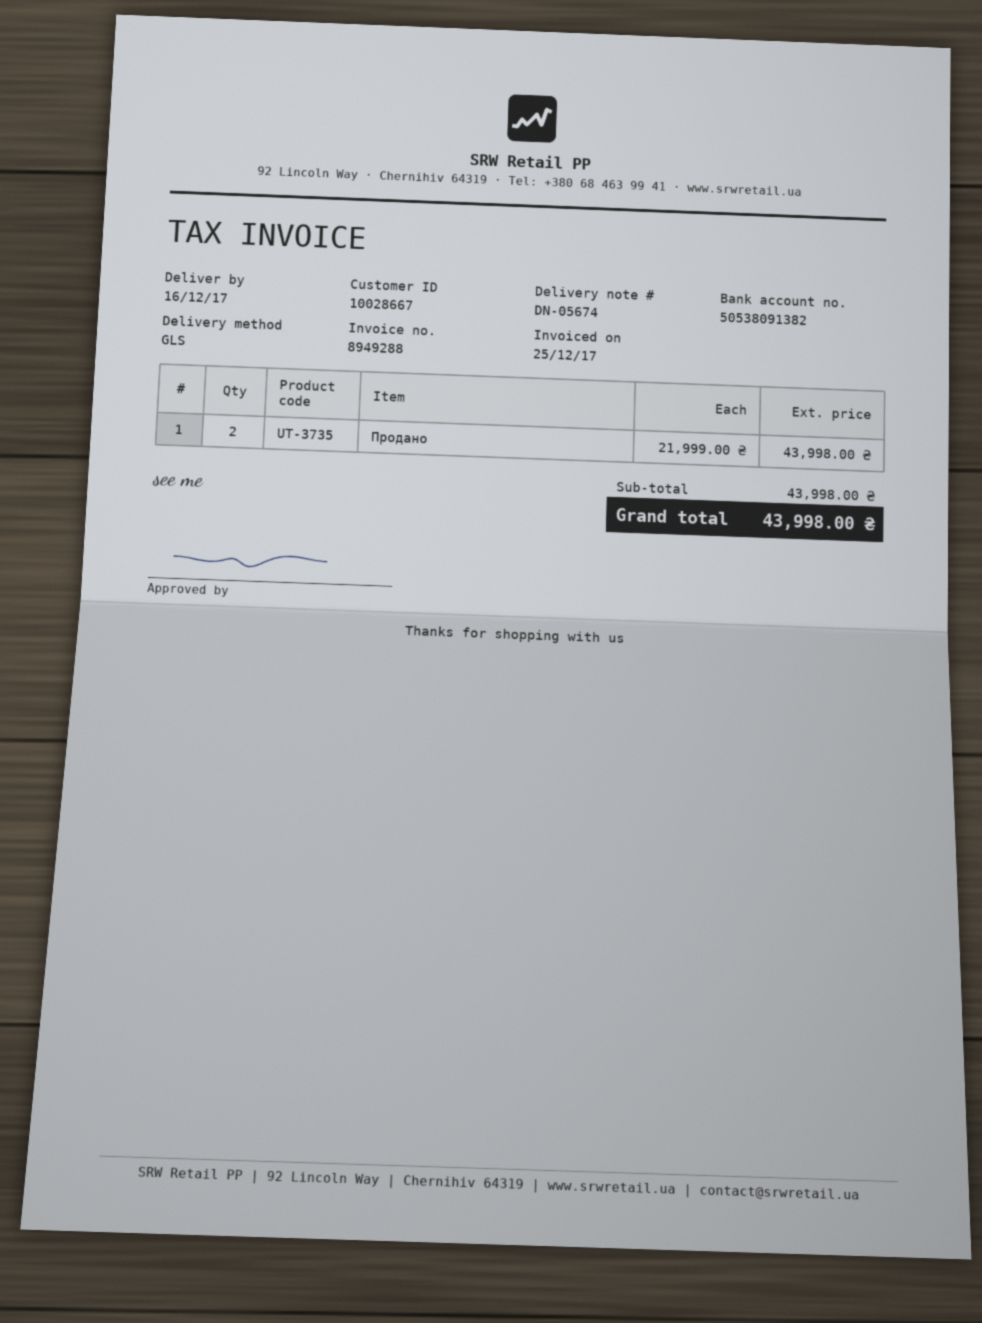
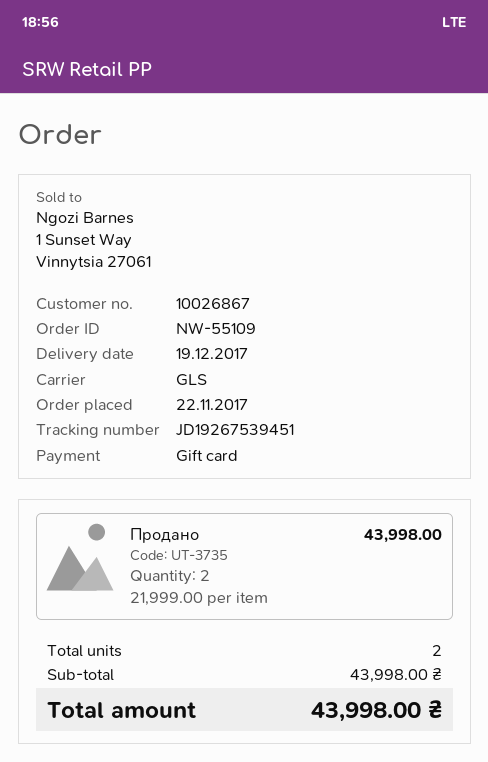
delivery date: 2017-12-16 -> 2017-12-19
customer number: 10028667 -> 10026867

